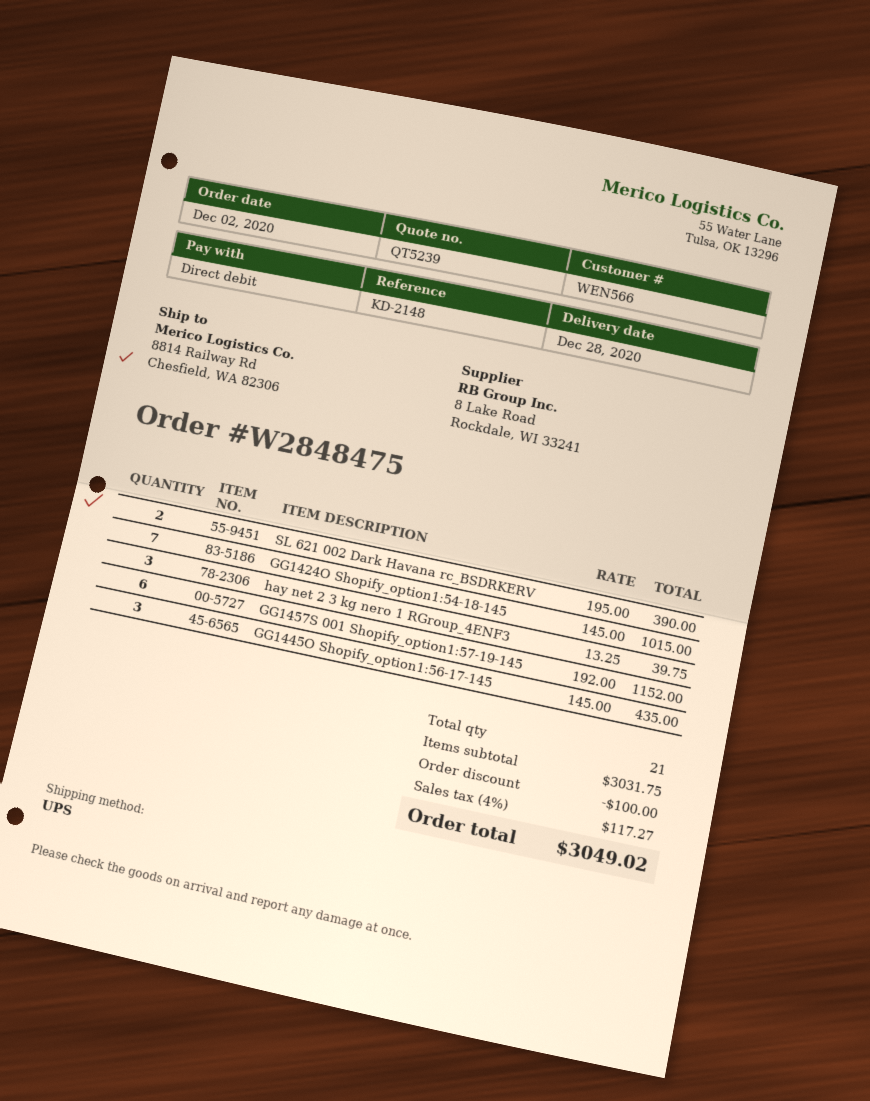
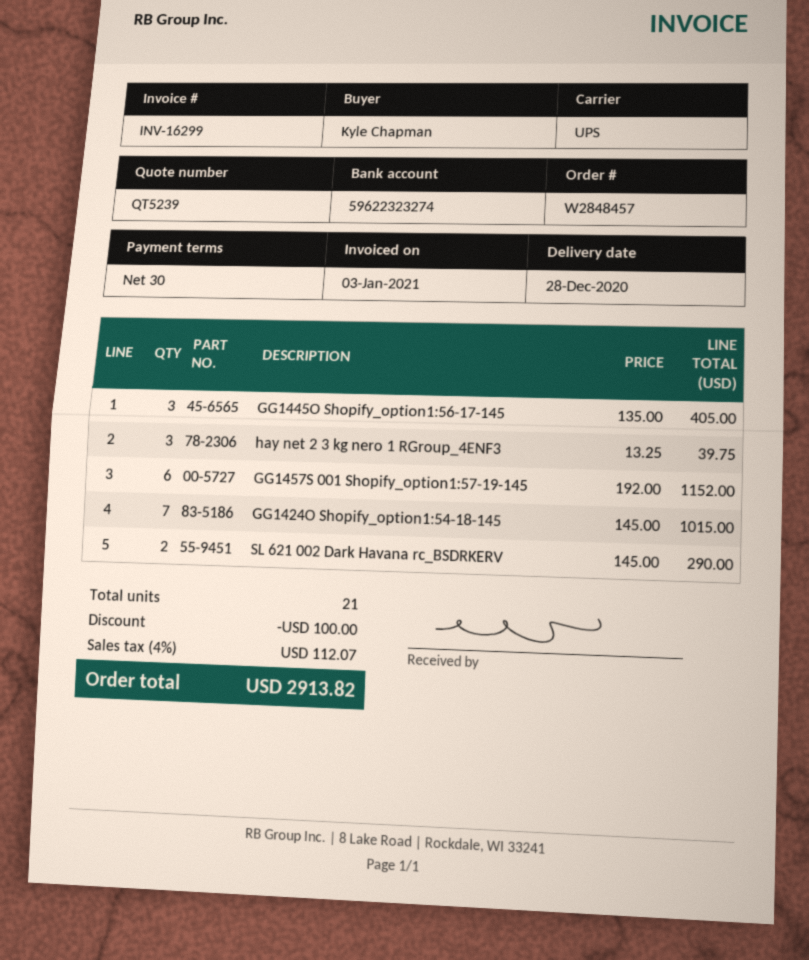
order number: W2848475 -> W2848457
SL 621 002 Dark Havana rc_BSDRKERV: 2 x 195.00 = 390.00 -> 2 x 145.00 = 290.00
GG1445O Shopify_option1:56-17-145: 3 x 145.00 = 435.00 -> 3 x 135.00 = 405.00
tax: 4% = 117.27 -> 4% = 112.07
total: 3049.02 -> 2913.82

